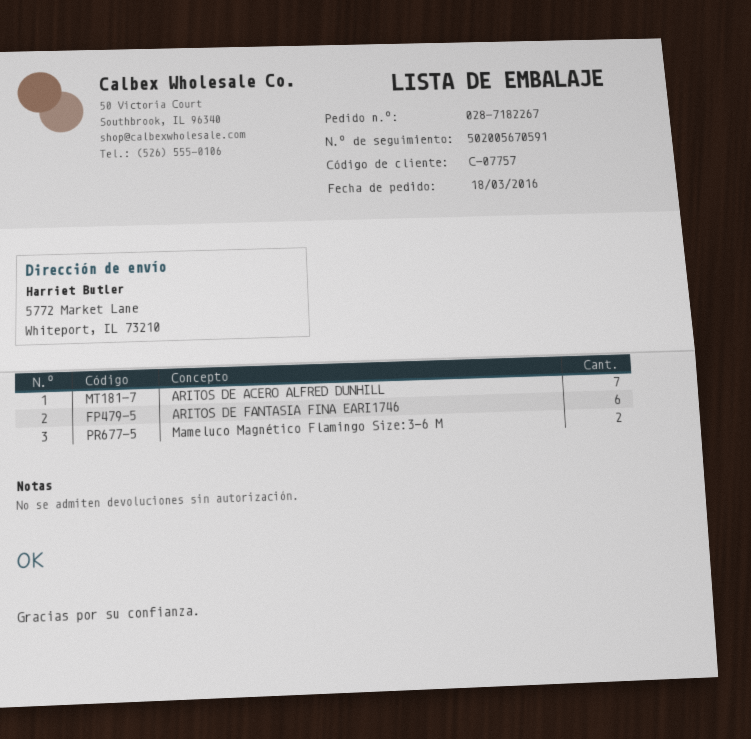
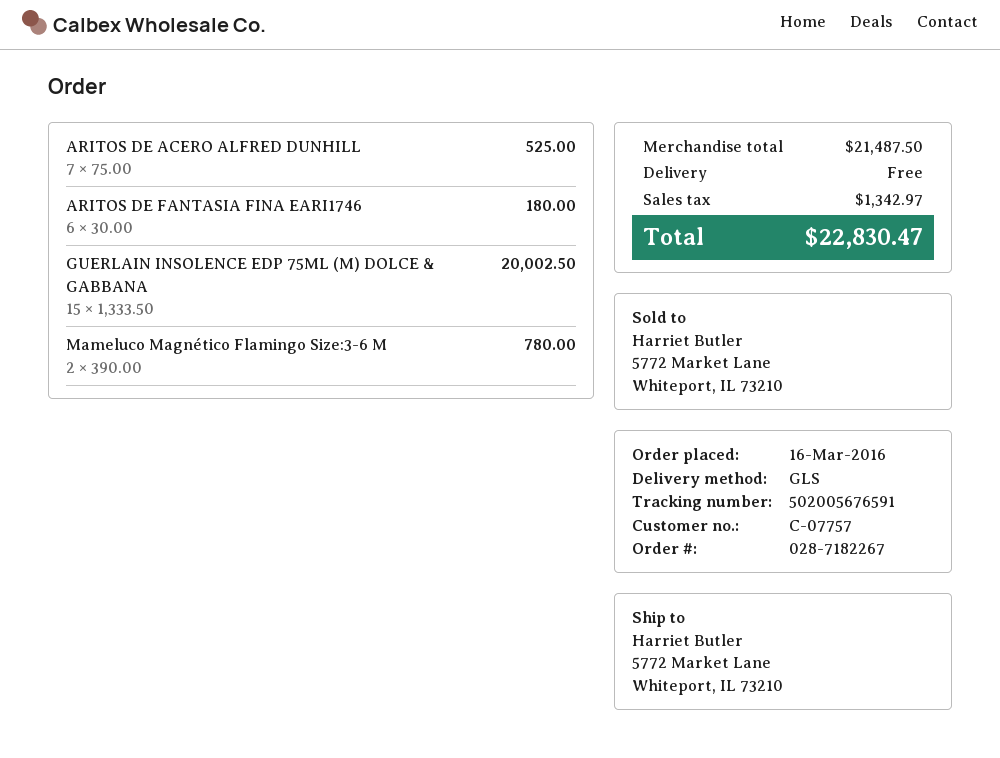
order date: 2016-03-18 -> 2016-03-16
tracking number: 502005670591 -> 502005676591
GUERLAIN INSOLENCE EDP 75ML (M) DOLCE & GABBANA: none -> 15

